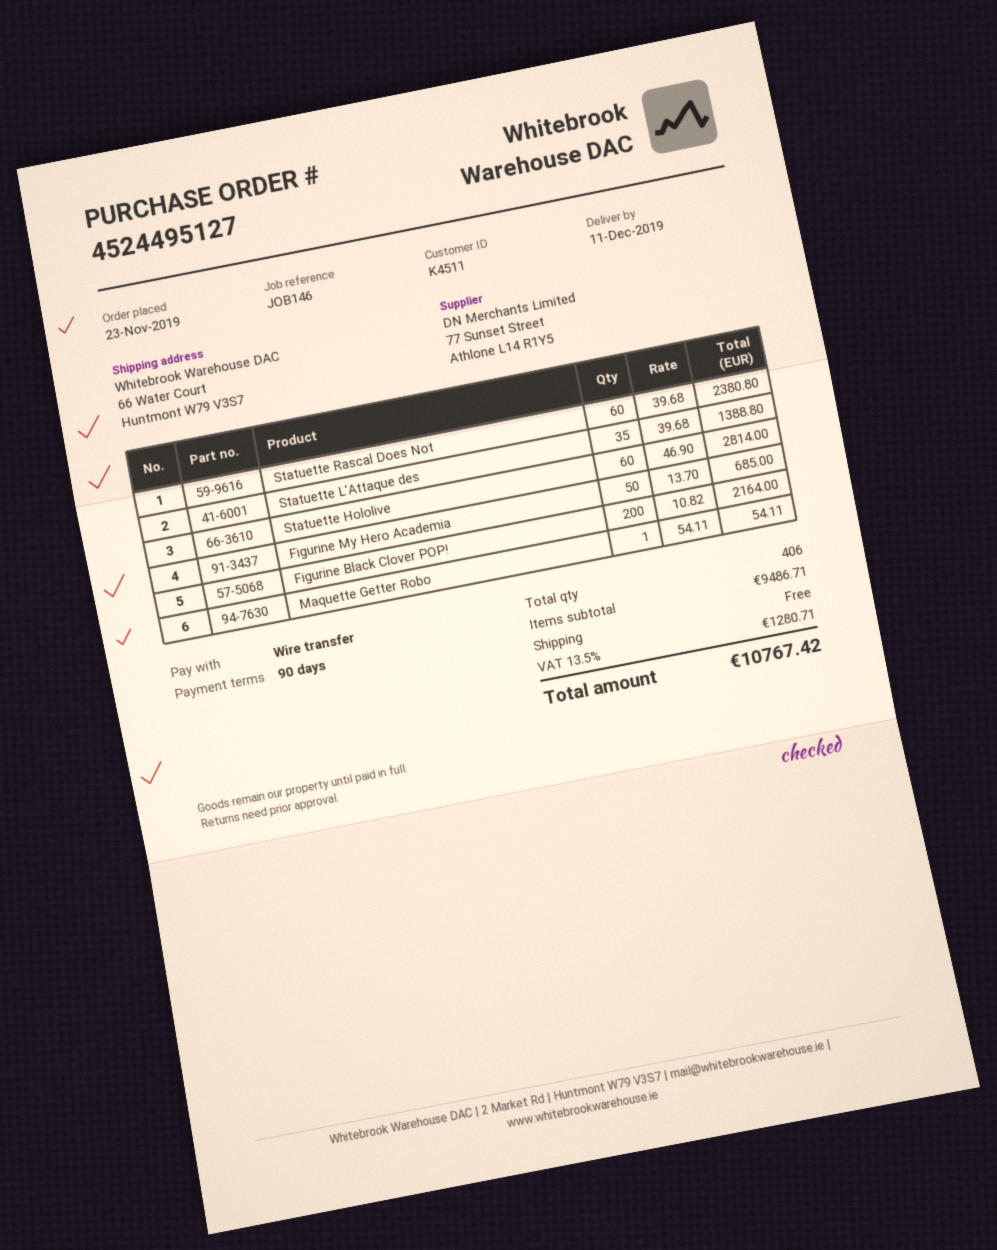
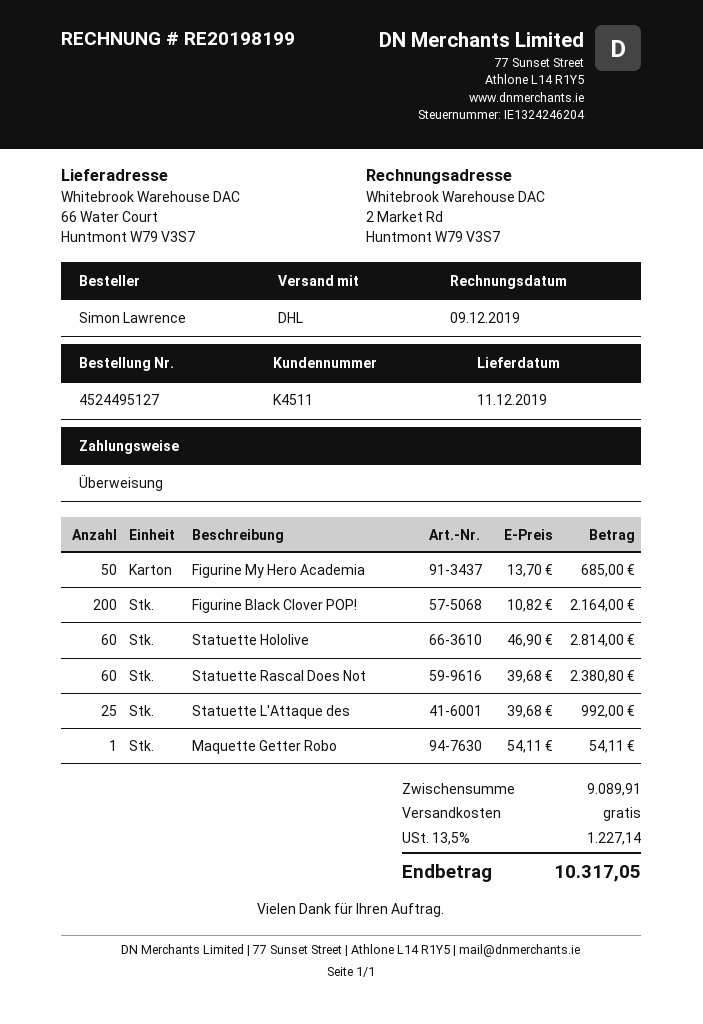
Statuette L'Attaque des: 35 x 39.68 = 1388.80 -> 25 x 39.68 = 992.00
subtotal: 9486.71 -> 9089.91
tax: 13.5% = 1280.71 -> 13.5% = 1227.14
total: 10767.42 -> 10317.05

